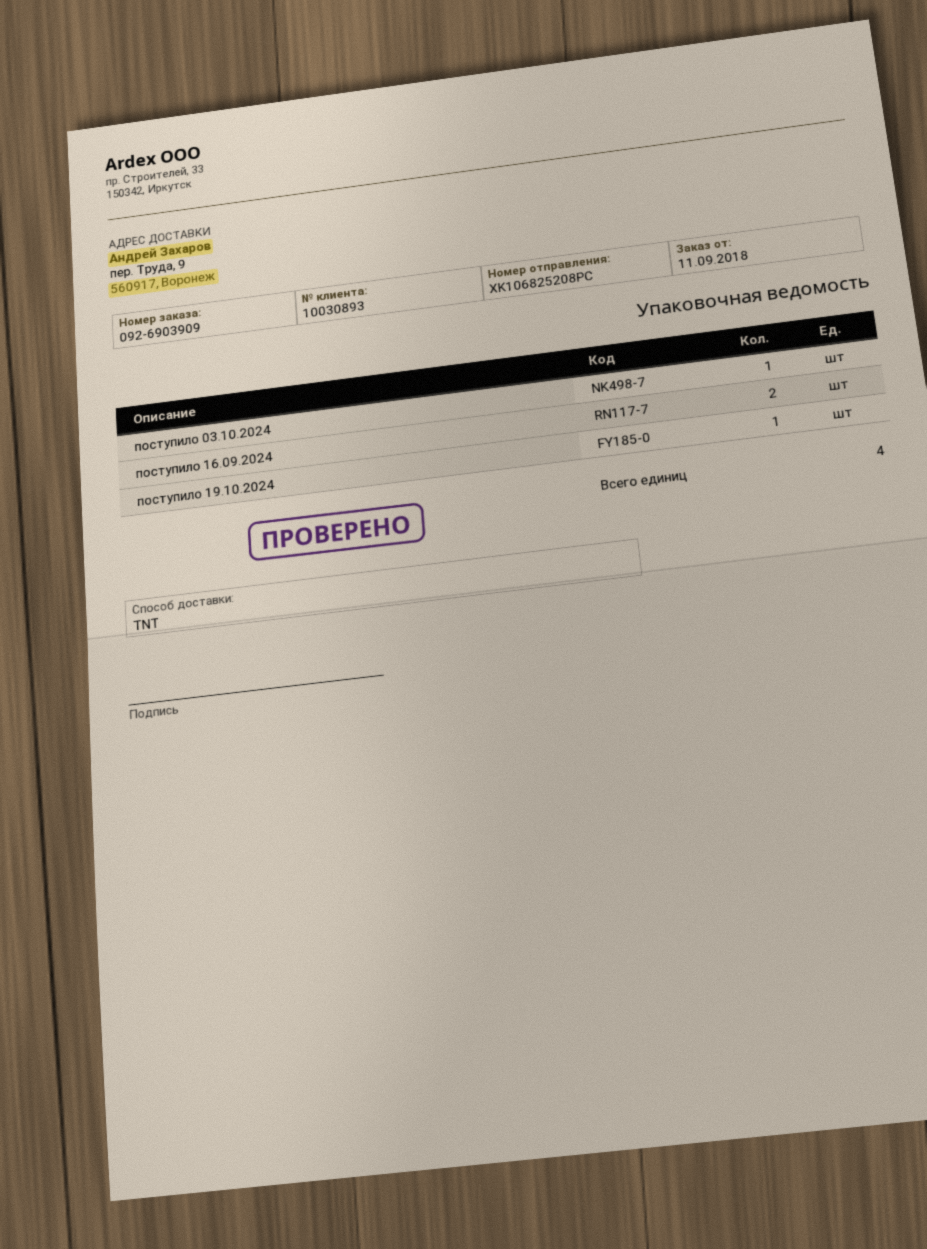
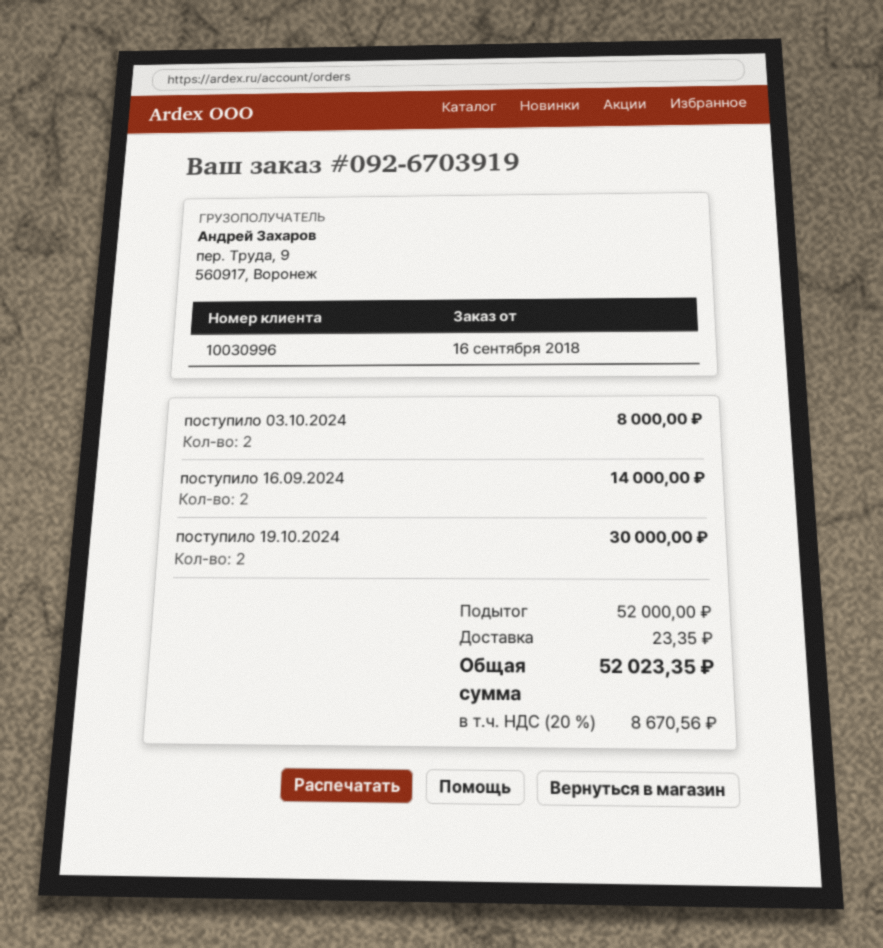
order number: 092-6903909 -> 092-6703919
order date: 2018-09-11 -> 2018-09-16
customer number: 10030893 -> 10030996
поступило 03.10.2024: 1 -> 2
поступило 19.10.2024: 1 -> 2

